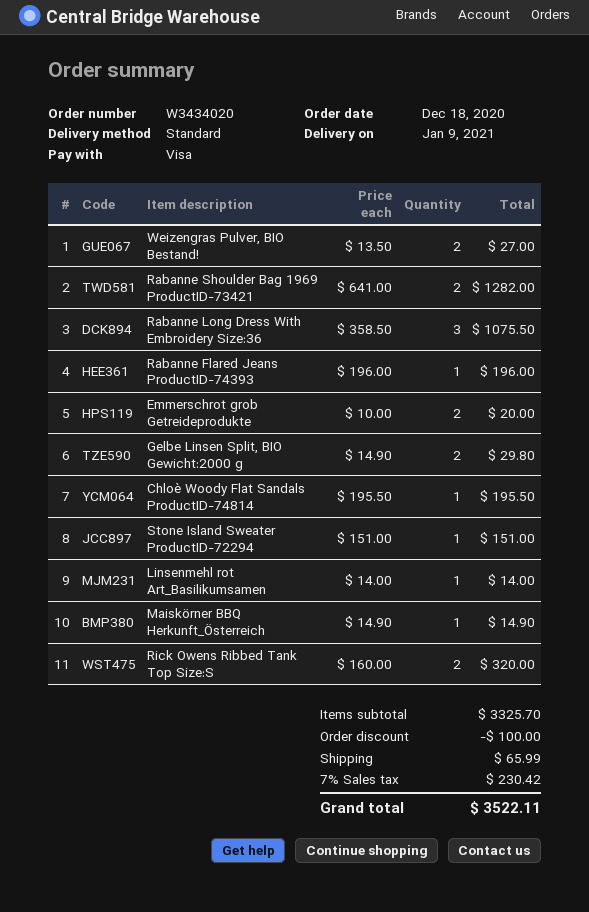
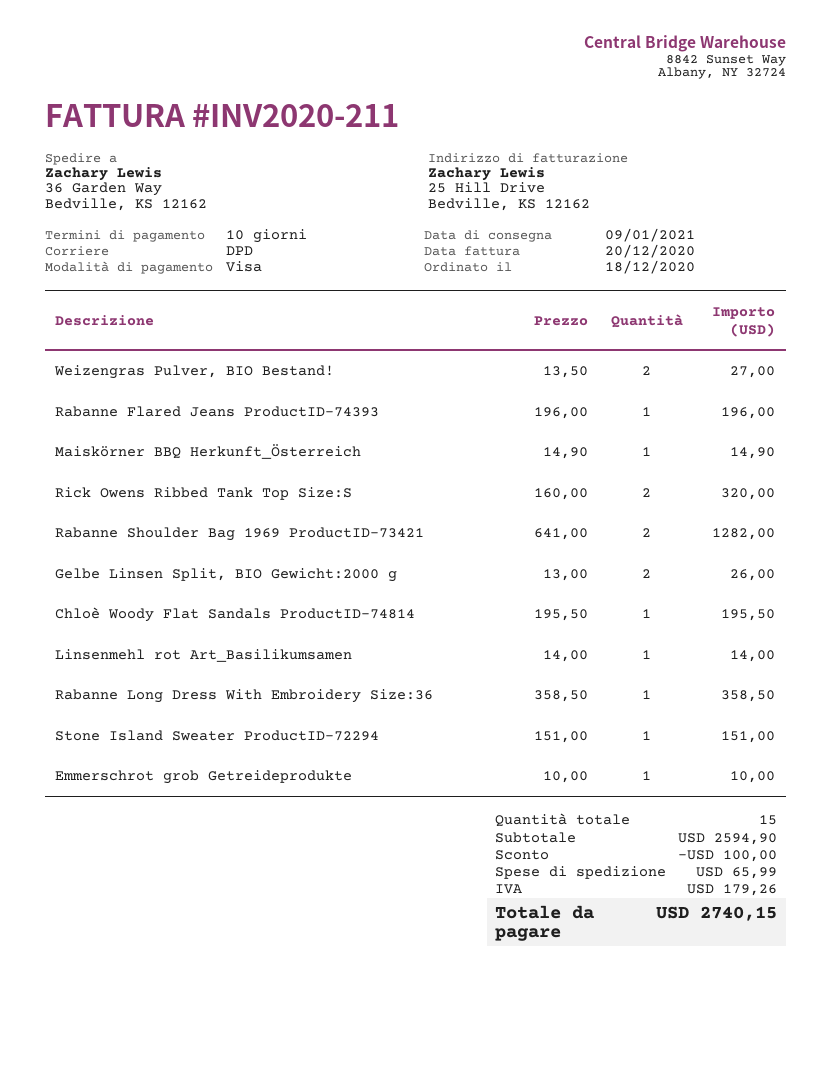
shipping method: standard -> DPD
Rabanne Long Dress With Embroidery Size:36: 3 x 358.50 = 1075.50 -> 1 x 358.50 = 358.50
Emmerschrot grob Getreideprodukte: 2 x 10.00 = 20.00 -> 1 x 10.00 = 10.00
Gelbe Linsen Split, BIO Gewicht:2000 g: 2 x 14.90 = 29.80 -> 2 x 13.00 = 26.00
subtotal: 3325.70 -> 2594.90
tax: 230.42 -> 179.26
total: 3522.11 -> 2740.15

